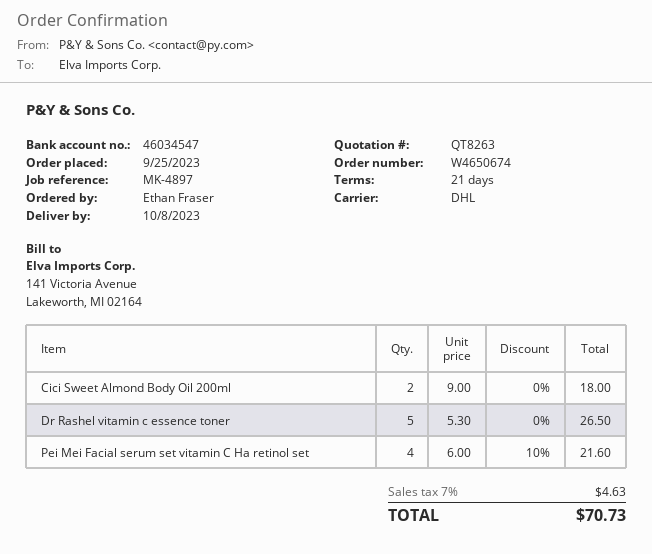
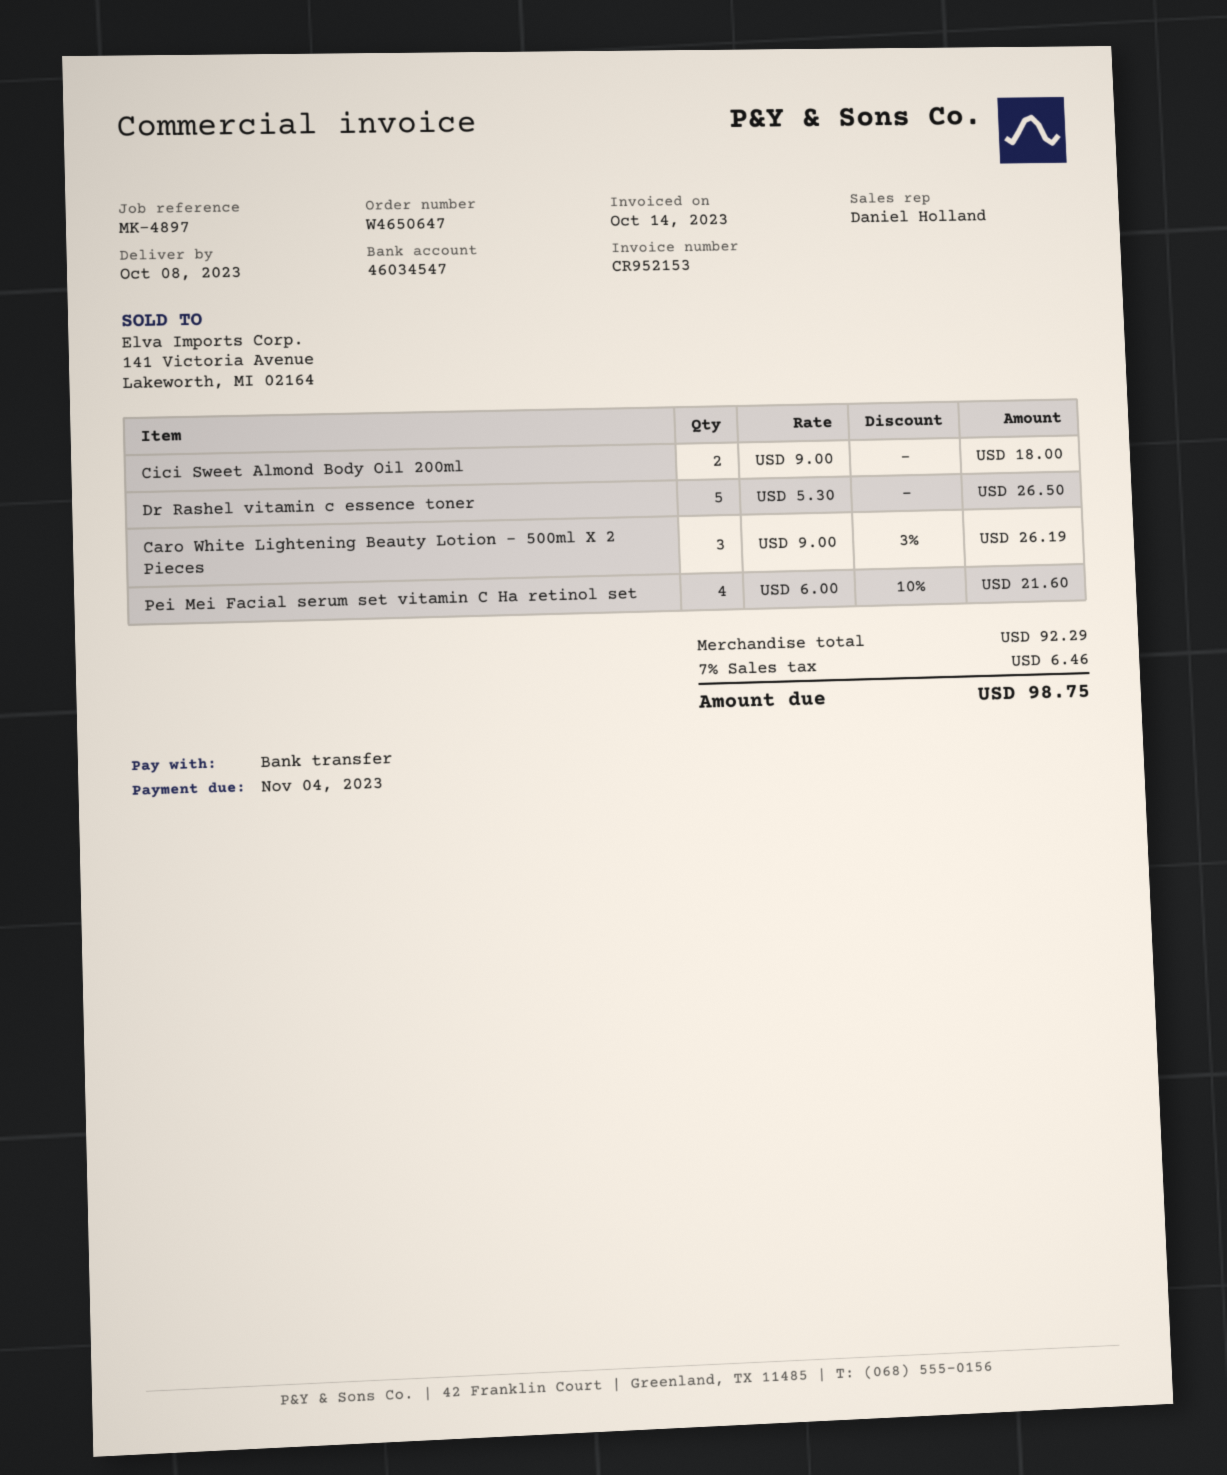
order number: W4650674 -> W4650647
Caro White Lightening Beauty Lotion – 500ml X 2 Pieces: none -> 3 x 9.00 - 3% = 26.19
tax: 7% = 4.63 -> 7% = 6.46
total: 70.73 -> 98.75

